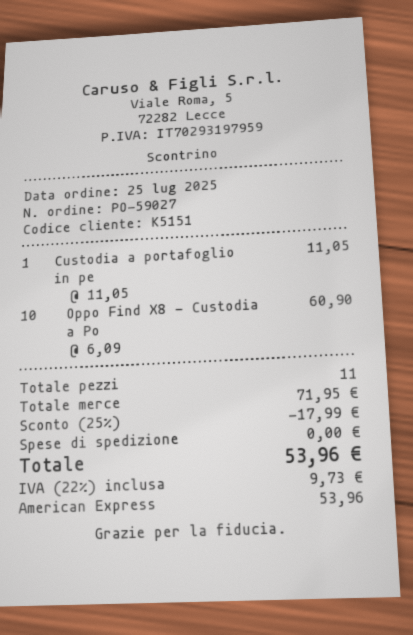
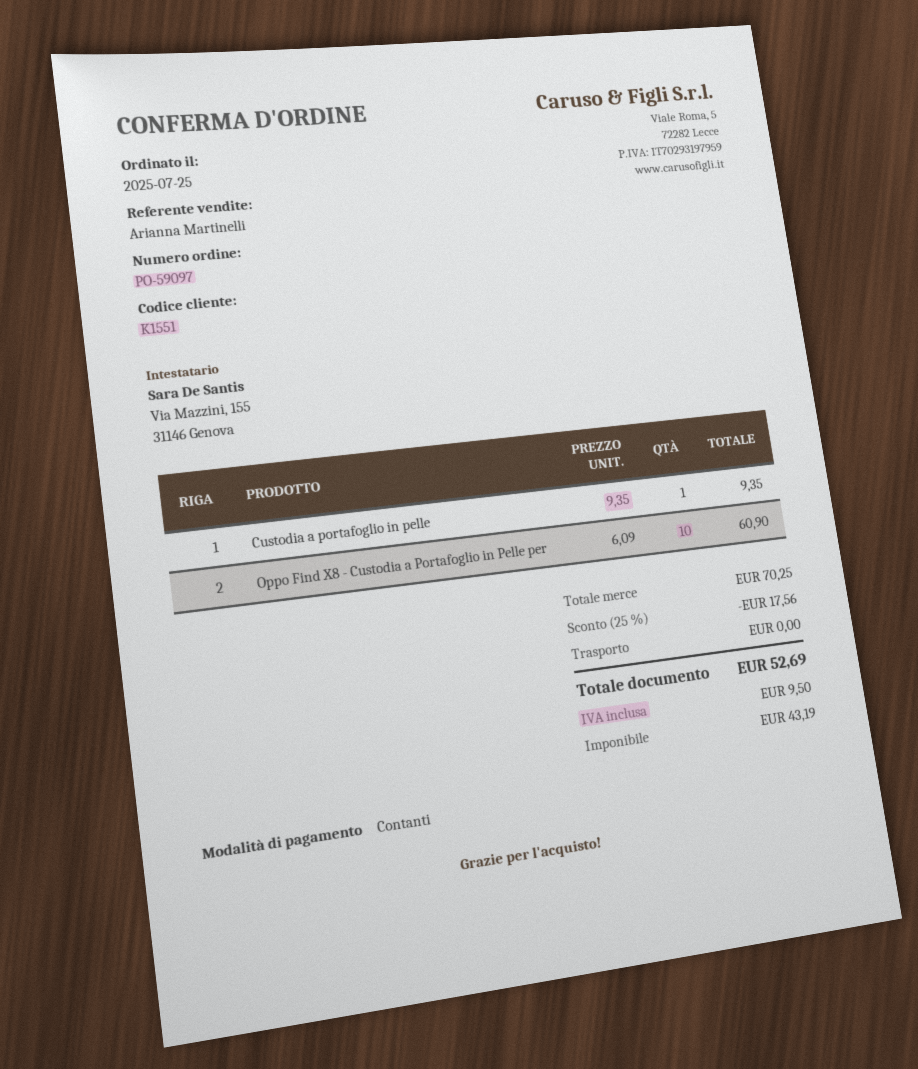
order number: PO-59027 -> PO-59097
customer number: K5151 -> K1551
payment method: American Express -> cash
Custodia a portafoglio in pe: 1 x 11.05 = 11.05 -> 1 x 9.35 = 9.35
subtotal: 71.95 -> 70.25
discount: 25% = 17.99 -> 25% = 17.56
tax: 9.73 -> 9.50
total: 53.96 -> 52.69

